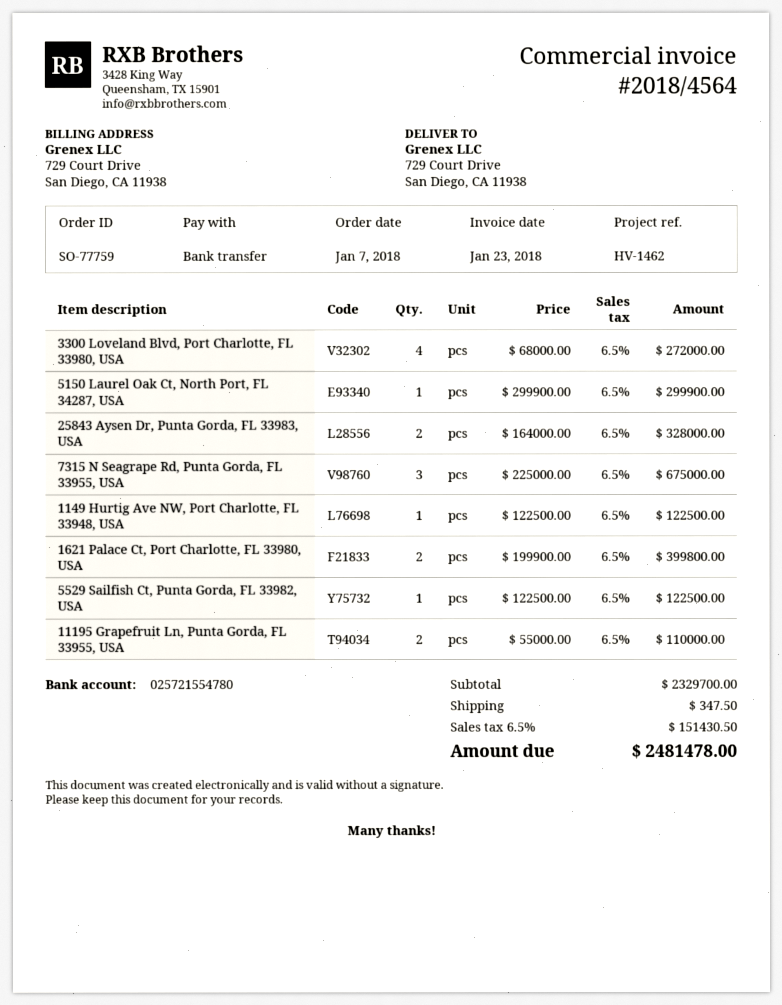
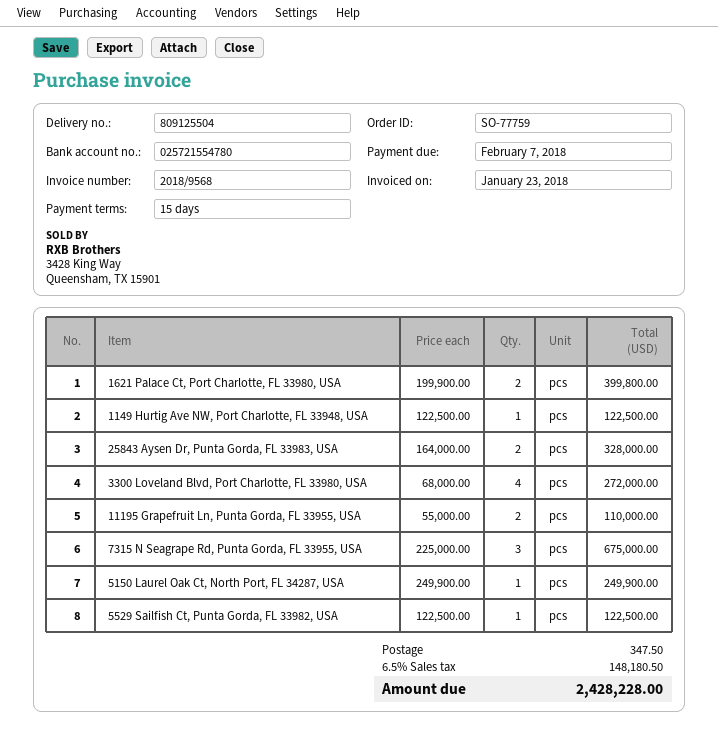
invoice number: 2018/4564 -> 2018/9568
5150 Laurel Oak Ct, North Port, FL 34287, USA: 1 x 299900.00 = 299900.00 -> 1 x 249900.00 = 249900.00
tax: 6.5% = 151430.50 -> 6.5% = 148180.50
total: 2481478.00 -> 2428228.00

